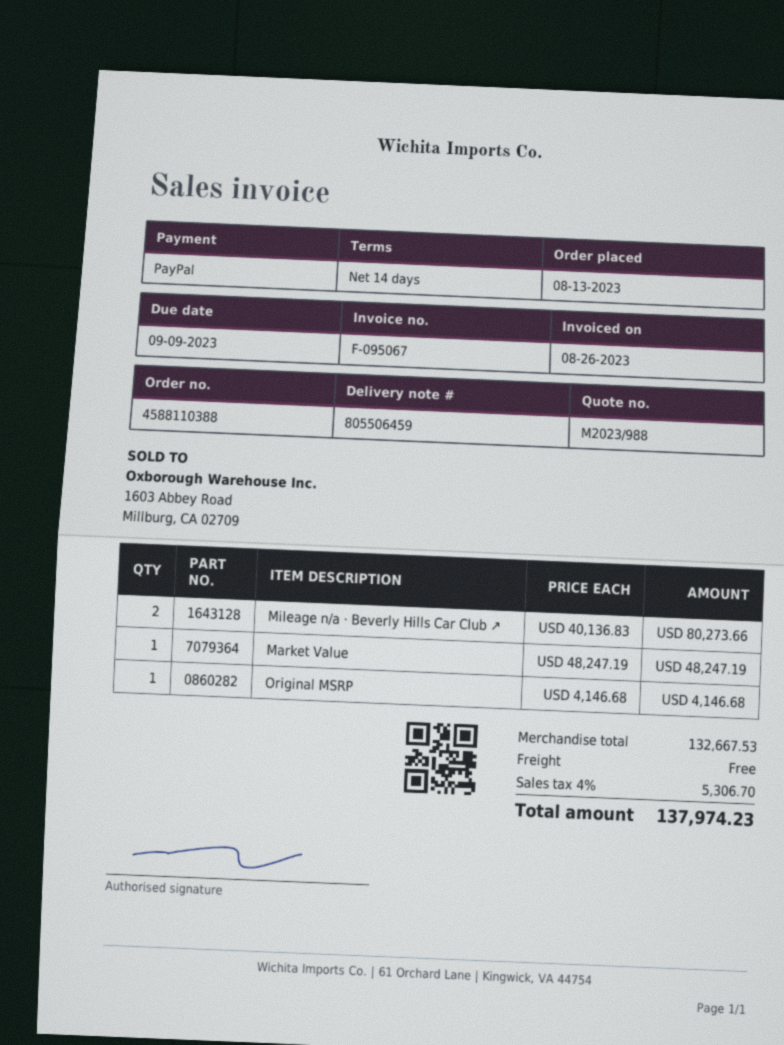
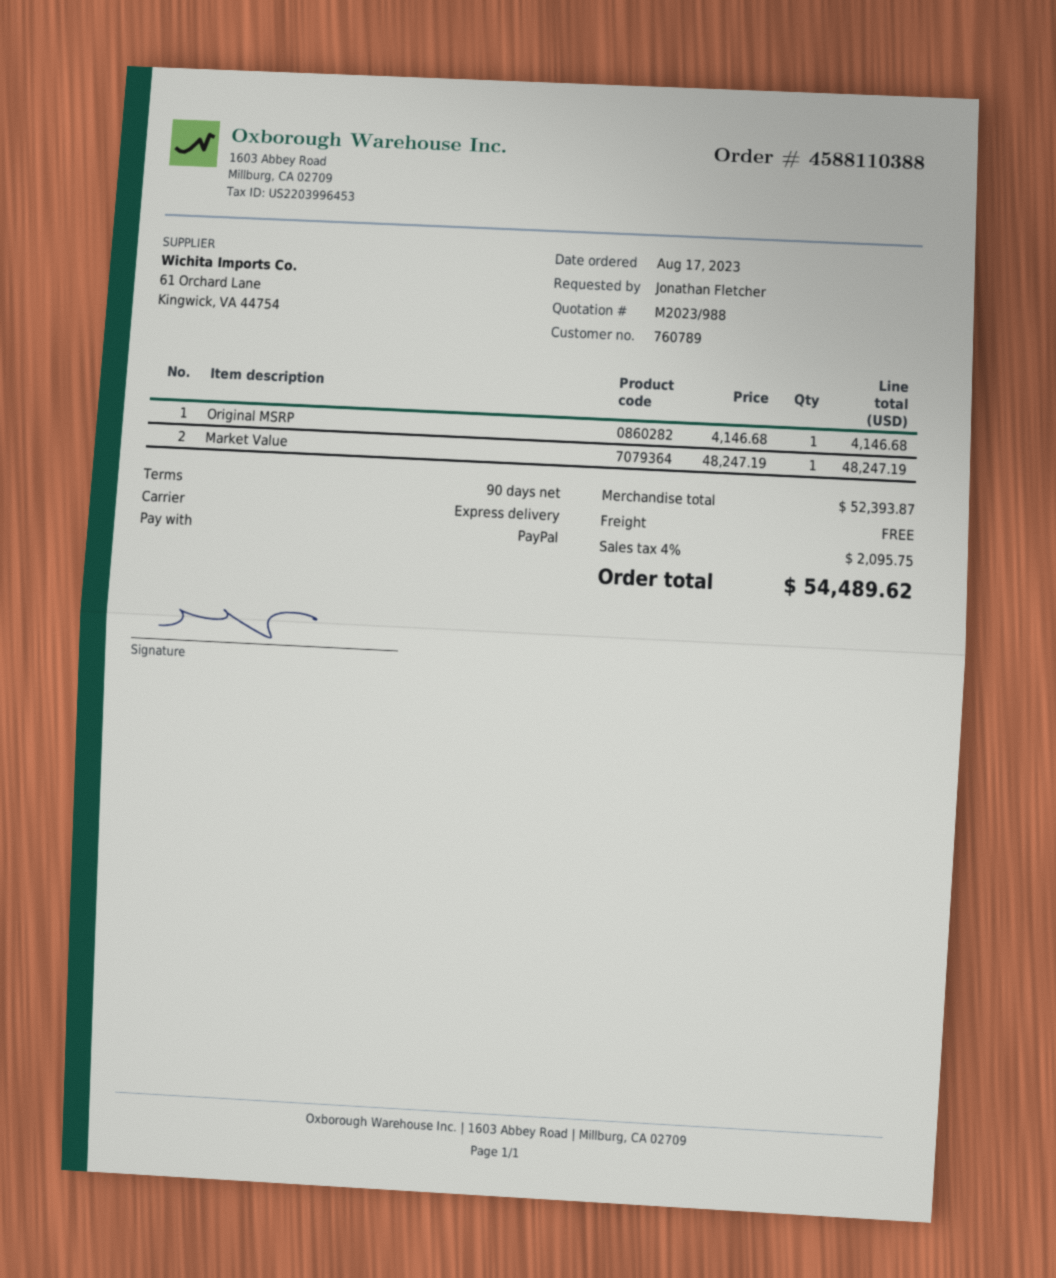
order date: 2023-08-13 -> 2023-08-17
payment terms: 14 days -> 90 days
Mileage n/a · Beverly Hills Car Club ↗: 2 x 40136.83 = 80273.66 -> none
subtotal: 132667.53 -> 52393.87
tax: 4% = 5306.70 -> 4% = 2095.75
total: 137974.23 -> 54489.62

